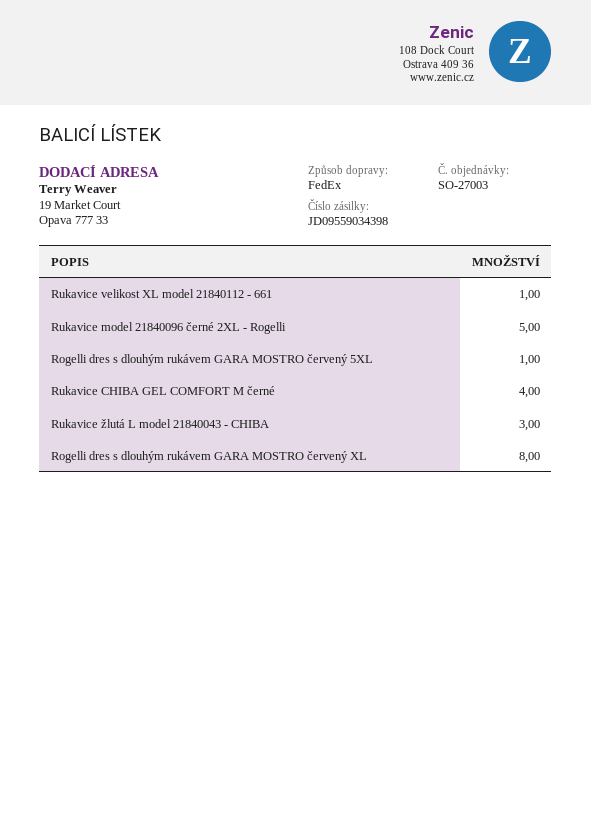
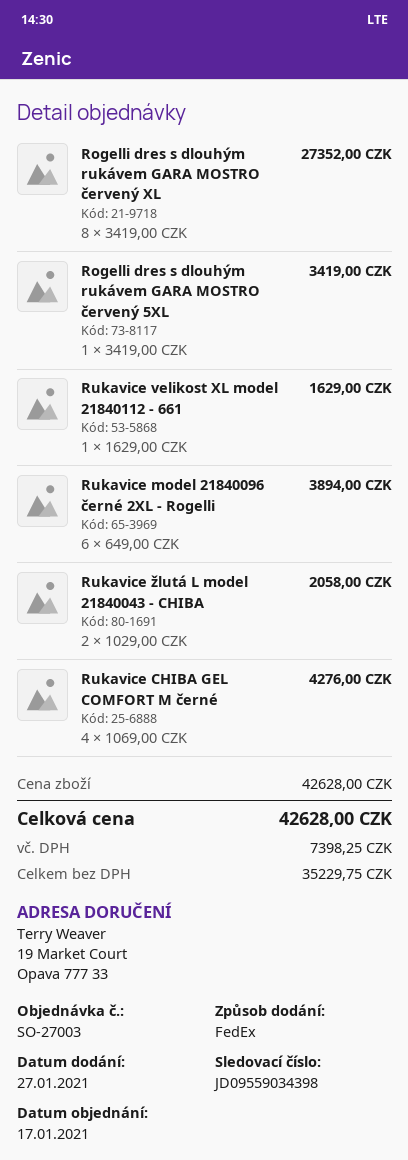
Rukavice model 21840096 černé 2XL - Rogelli: 5 -> 6
Rukavice žlutá L model 21840043 - CHIBA: 3 -> 2

